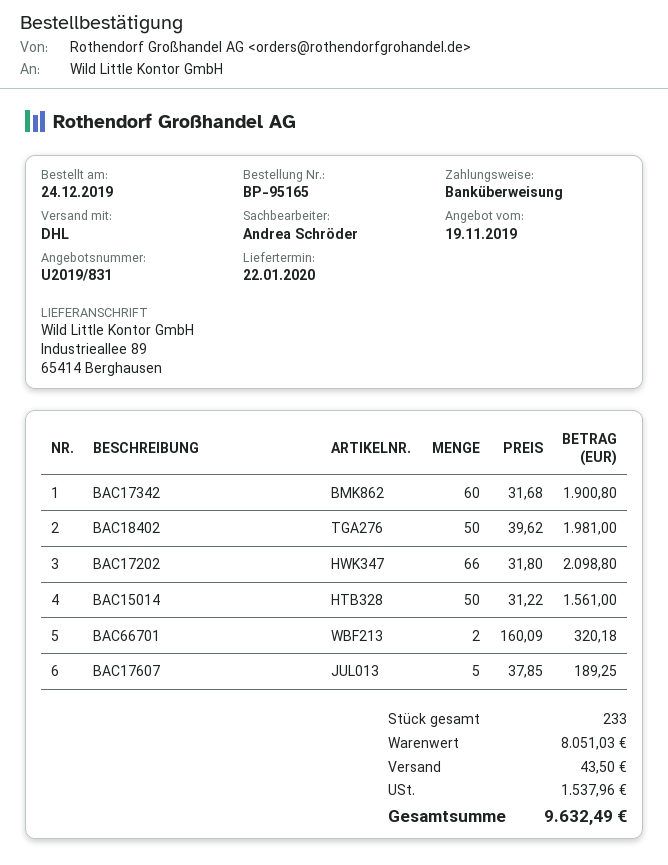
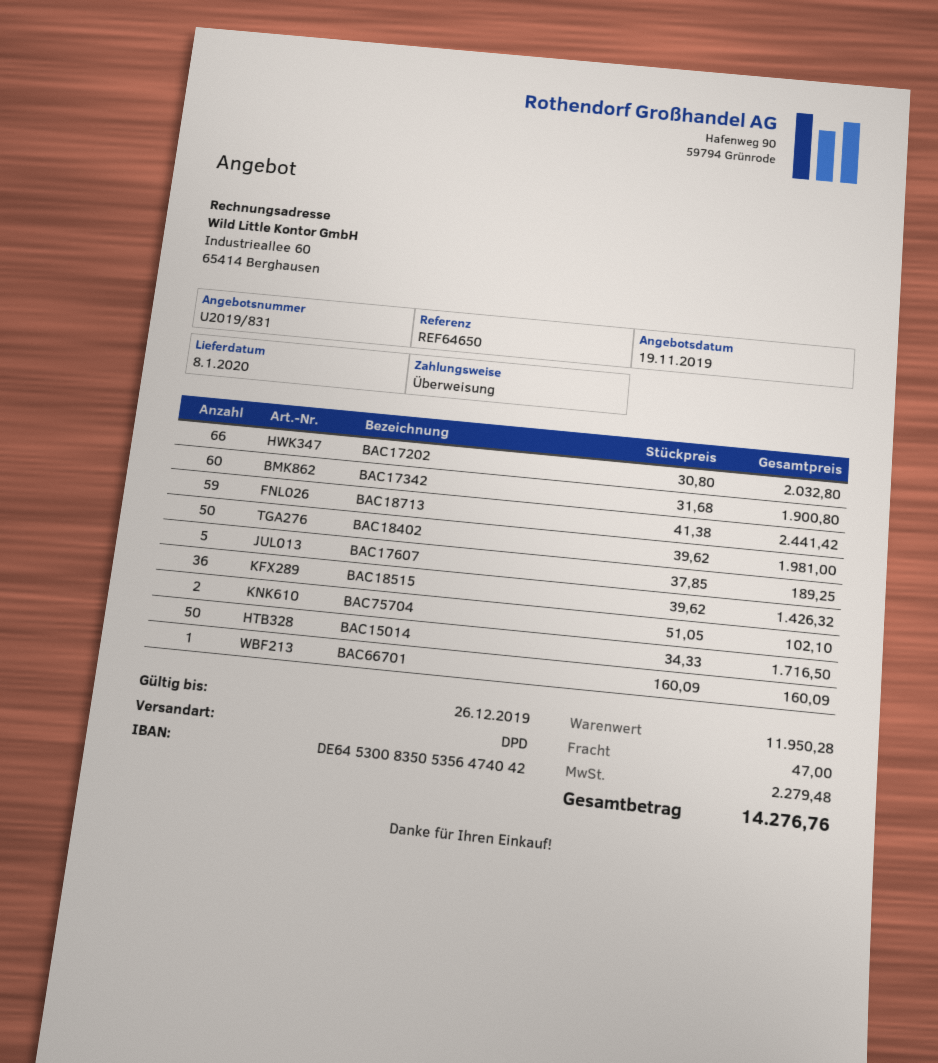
delivery date: 2020-01-22 -> 2020-01-08
shipping method: DHL -> DPD
BAC17202: 66 x 31.80 = 2098.80 -> 66 x 30.80 = 2032.80
BAC15014: 50 x 31.22 = 1561.00 -> 50 x 34.33 = 1716.50
BAC66701: 2 x 160.09 = 320.18 -> 1 x 160.09 = 160.09
BAC18713: none -> 59 x 41.38 = 2441.42
BAC18515: none -> 36 x 39.62 = 1426.32
BAC75704: none -> 2 x 51.05 = 102.10
subtotal: 8051.03 -> 11950.28
shipping: 43.50 -> 47.00
tax: 1537.96 -> 2279.48
total: 9632.49 -> 14276.76

